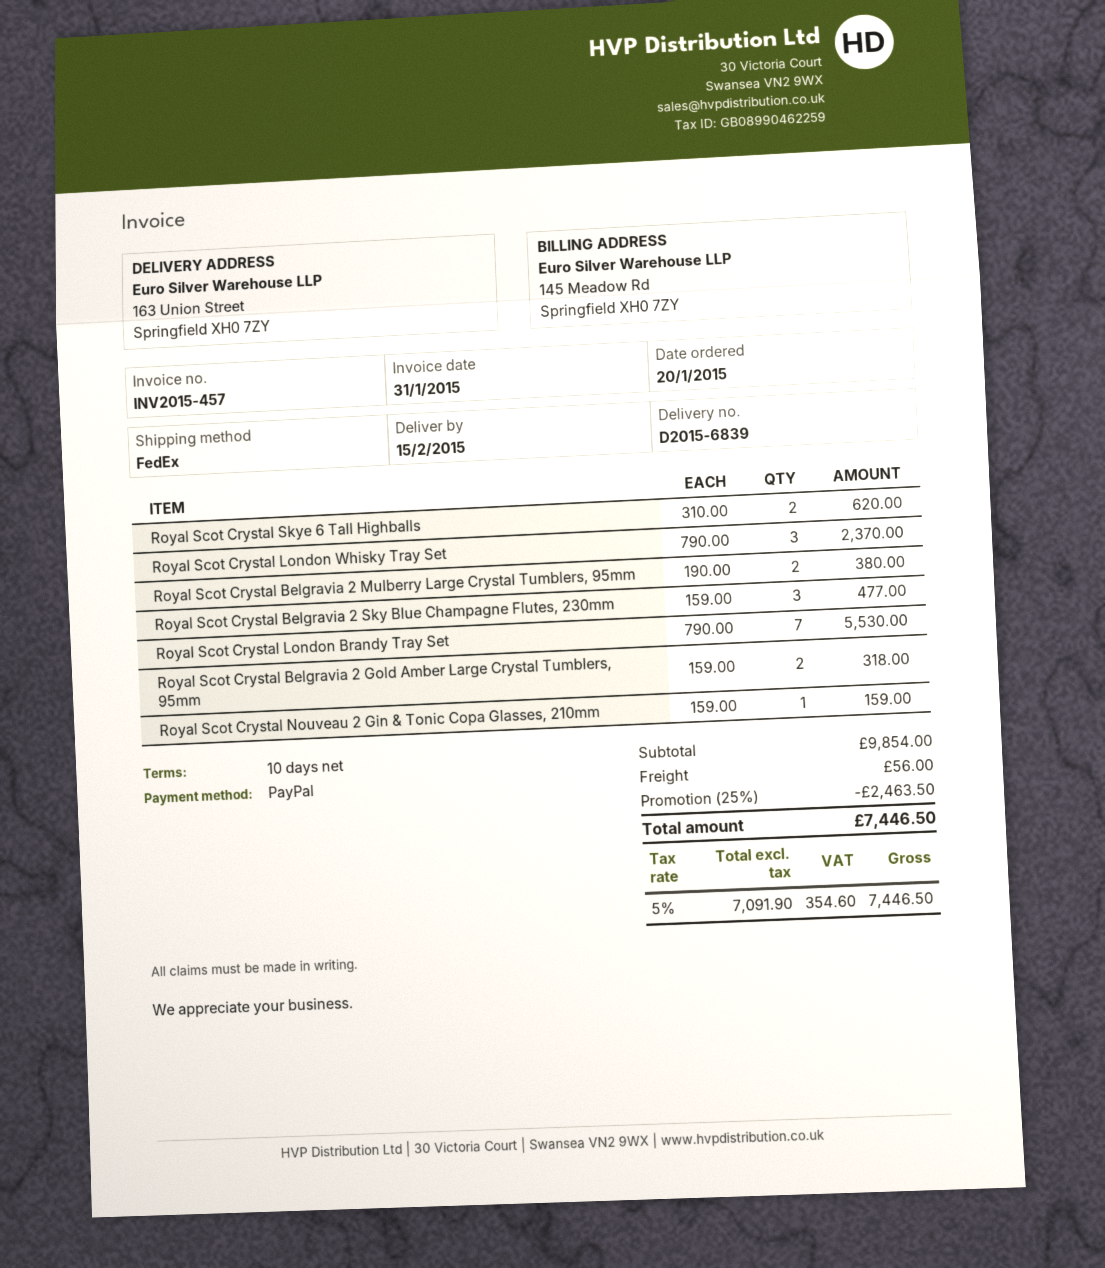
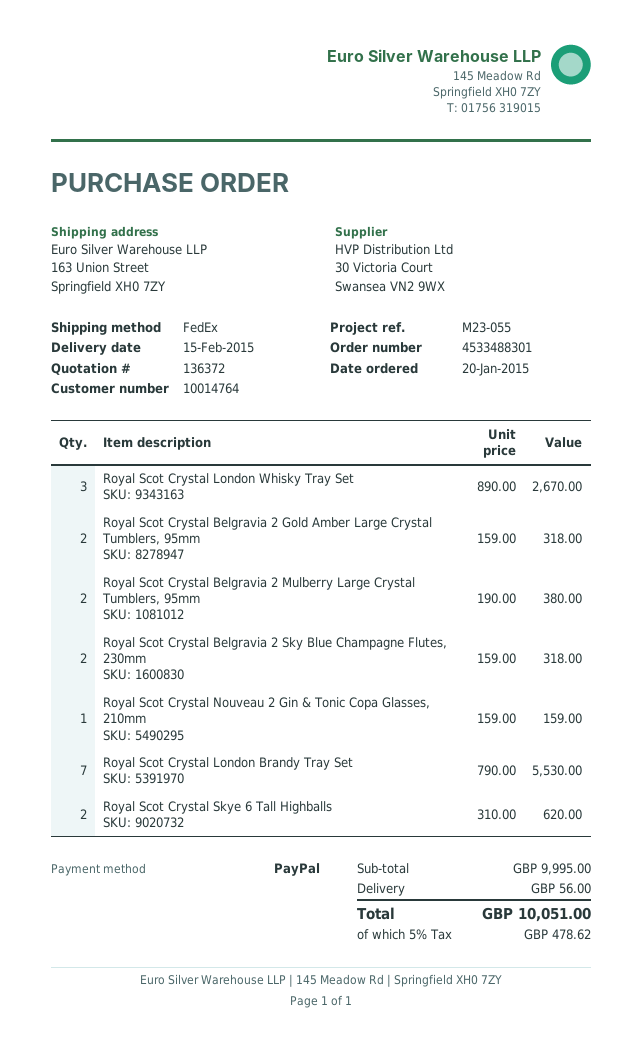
Royal Scot Crystal London Whisky Tray Set: 3 x 790.00 = 2370.00 -> 3 x 890.00 = 2670.00
Royal Scot Crystal Belgravia 2 Sky Blue Champagne Flutes, 230mm: 3 x 159.00 = 477.00 -> 2 x 159.00 = 318.00
subtotal: 9854.00 -> 9995.00
discount: 25% = 2463.50 -> none
tax: 5% = 354.60 -> 5% = 478.62
total: 7446.50 -> 10051.00

